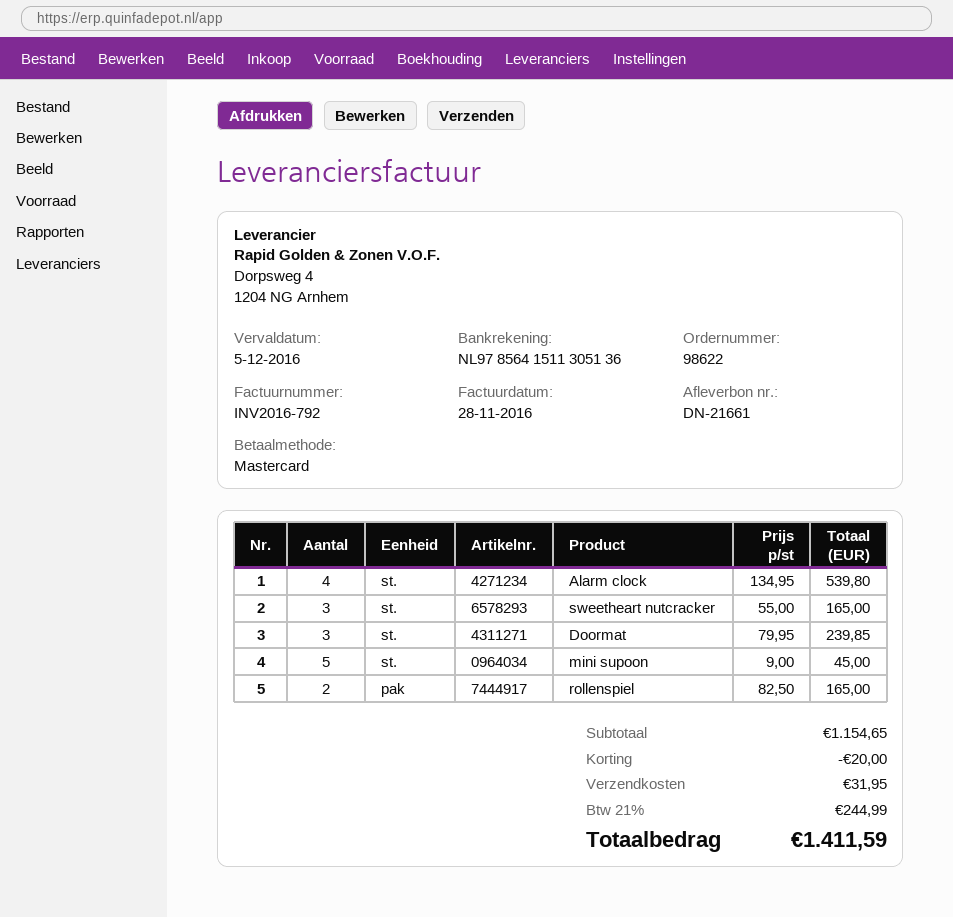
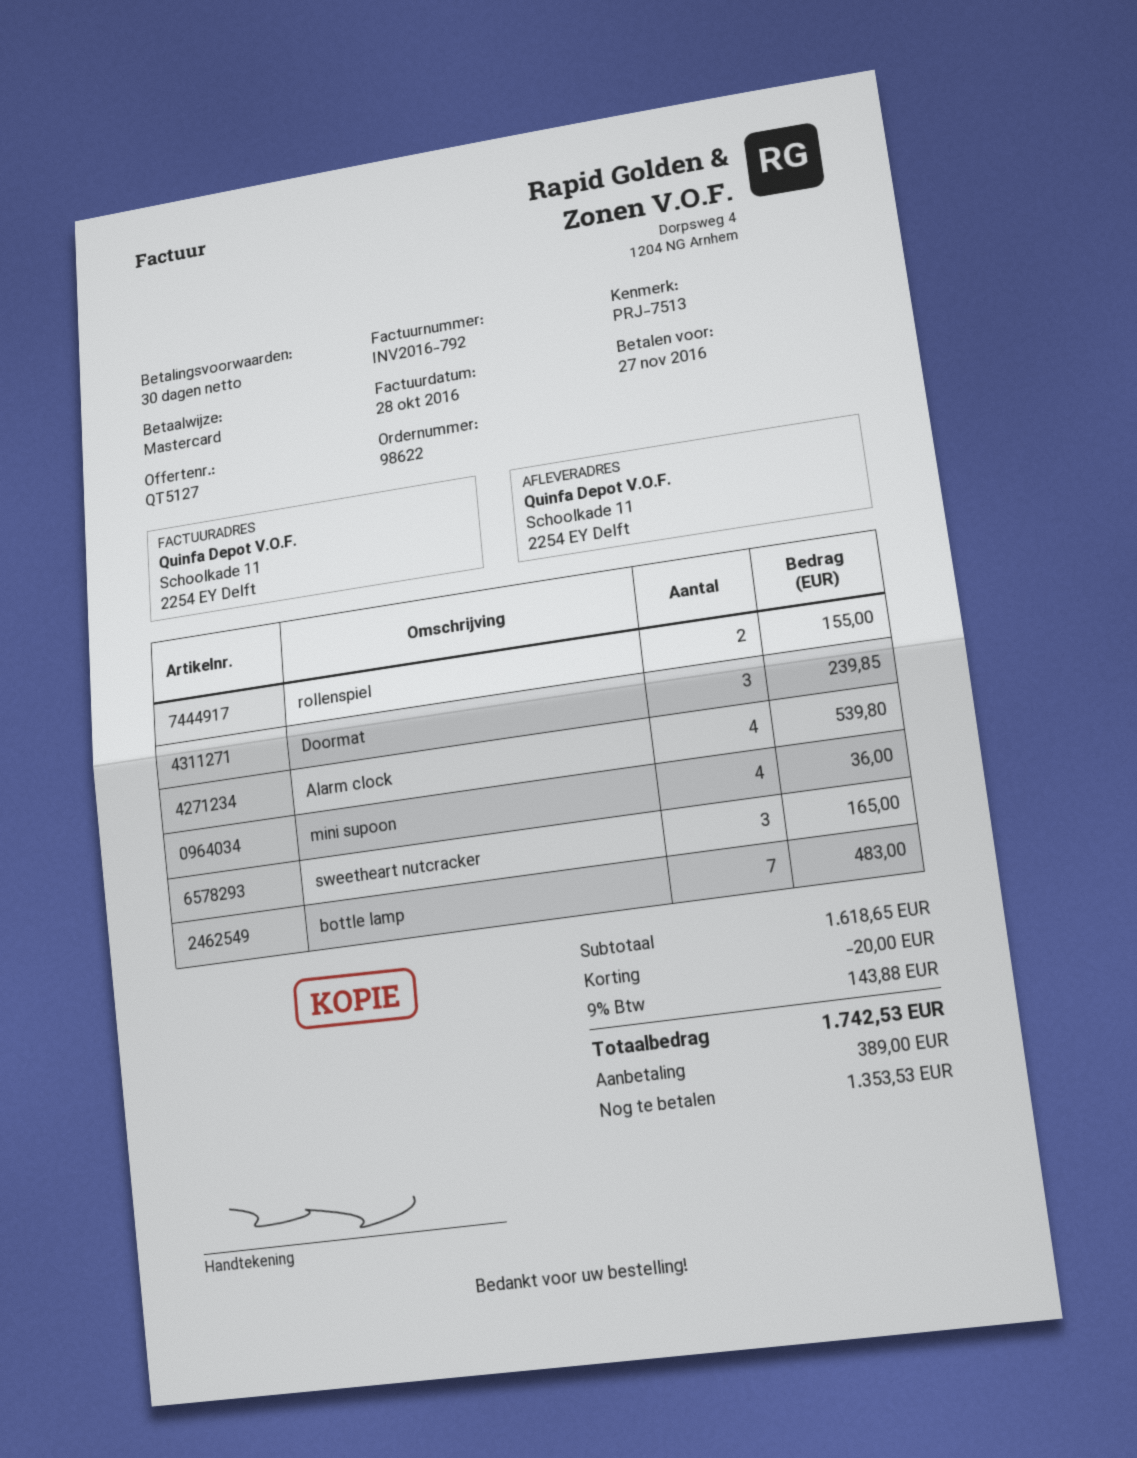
invoice date: 2016-11-28 -> 2016-10-28
due date: 2016-12-05 -> 2016-11-27
mini supoon: 5 for 45.00 -> 4 for 36.00
rollenspiel: 2 for 165.00 -> 2 for 155.00
bottle lamp: none -> 7 for 483.00
subtotal: 1154.65 -> 1618.65
shipping: 31.95 -> none
tax: 21% = 244.99 -> 9% = 143.88
total: 1411.59 -> 1742.53

